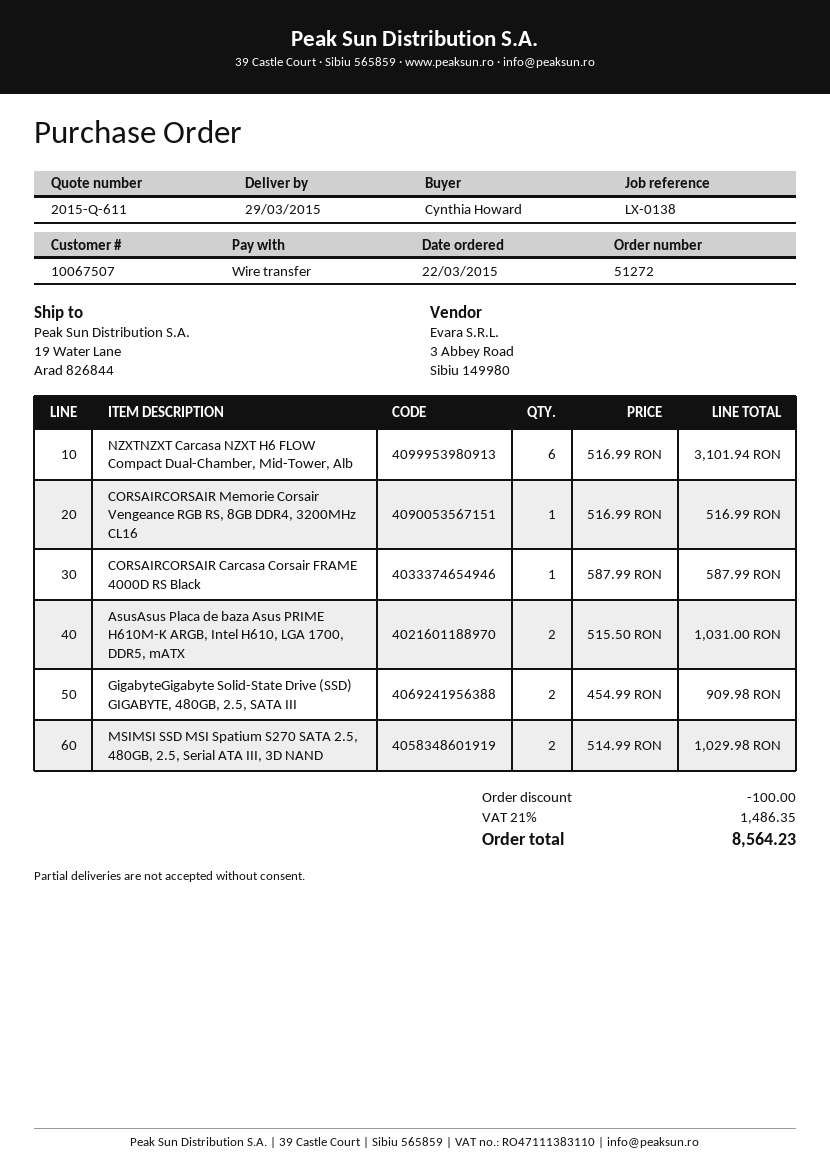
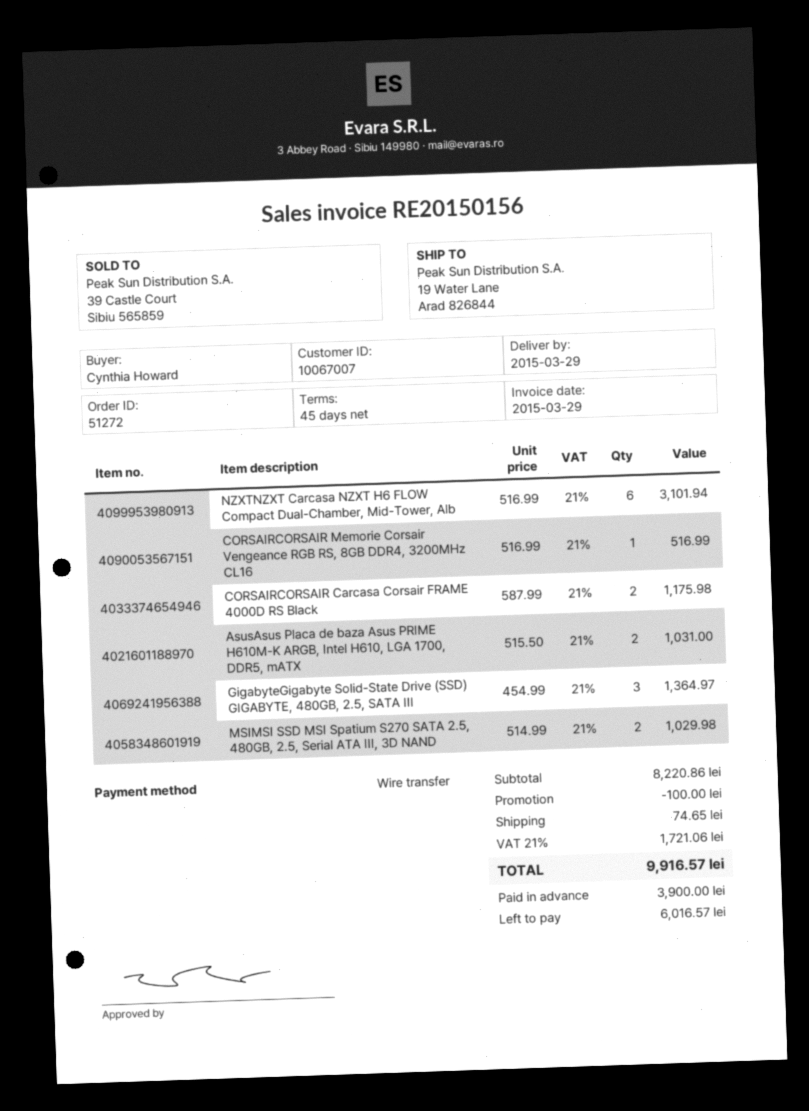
customer number: 10067507 -> 10067007
CORSAIRCORSAIR Carcasa Corsair FRAME 4000D RS Black: 1 x 587.99 = 587.99 -> 2 x 587.99 = 1175.98
GigabyteGigabyte Solid-State Drive (SSD) GIGABYTE, 480GB, 2.5, SATA III: 2 x 454.99 = 909.98 -> 3 x 454.99 = 1364.97
shipping: none -> 74.65
tax: 21% = 1486.35 -> 21% = 1721.06
total: 8564.23 -> 9916.57

